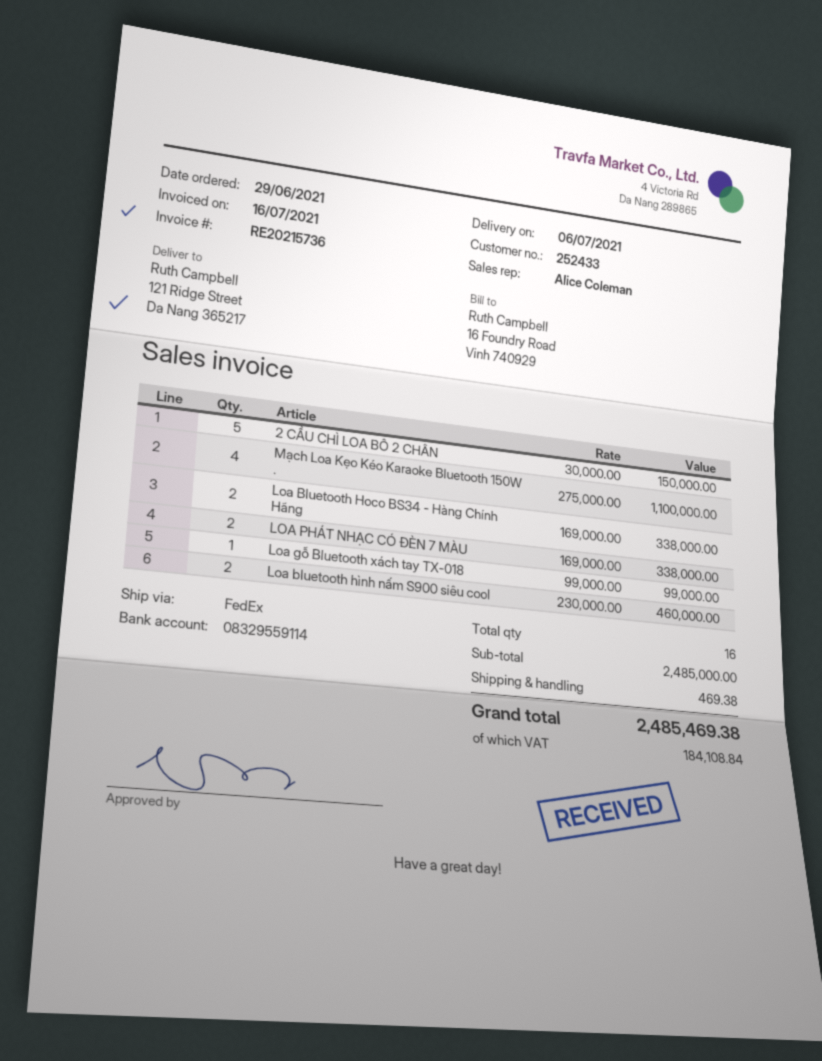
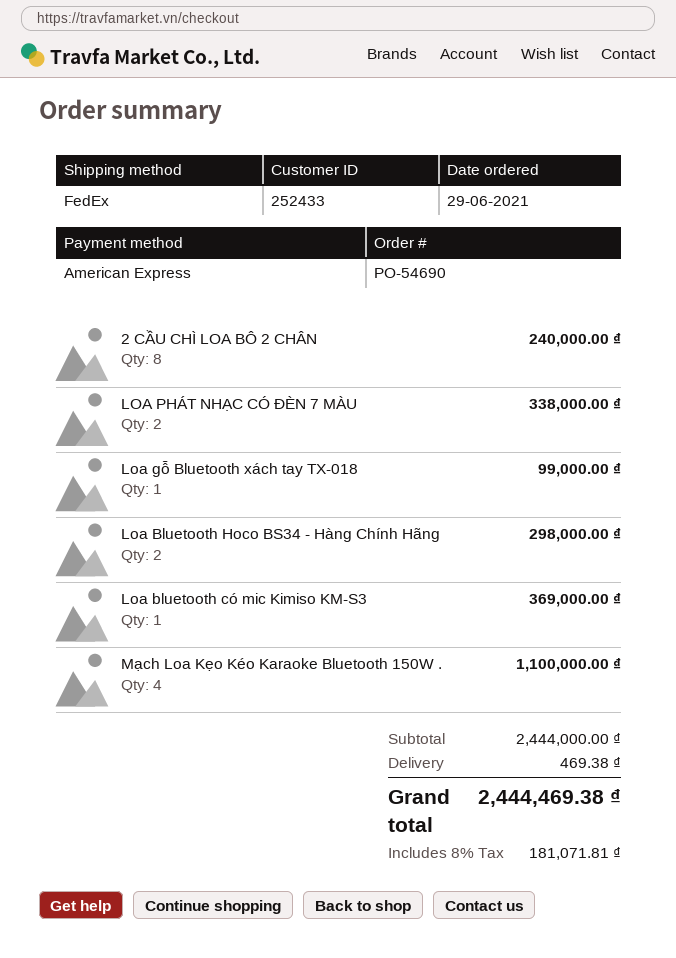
2 CẦU CHÌ LOA BÔ 2 CHÂN: 5 for 150000.00 -> 8 for 240000.00
Loa Bluetooth Hoco BS34 - Hàng Chính Hãng: 2 for 338000.00 -> 2 for 298000.00
Loa bluetooth hình nấm S900 siêu cool: 2 for 460000.00 -> none
Loa bluetooth có mic Kimiso KM-S3: none -> 1 for 369000.00
subtotal: 2485000.00 -> 2444000.00
tax: 184108.84 -> 181071.81
total: 2485469.38 -> 2444469.38

